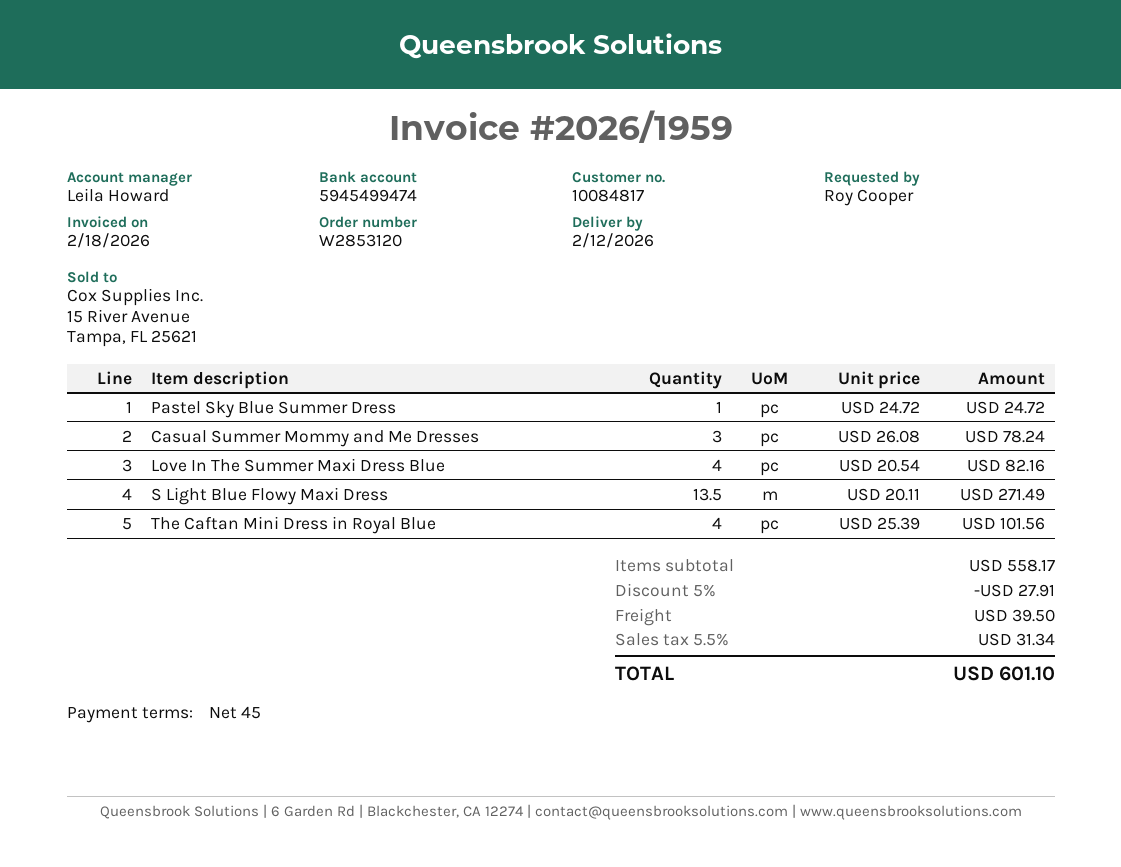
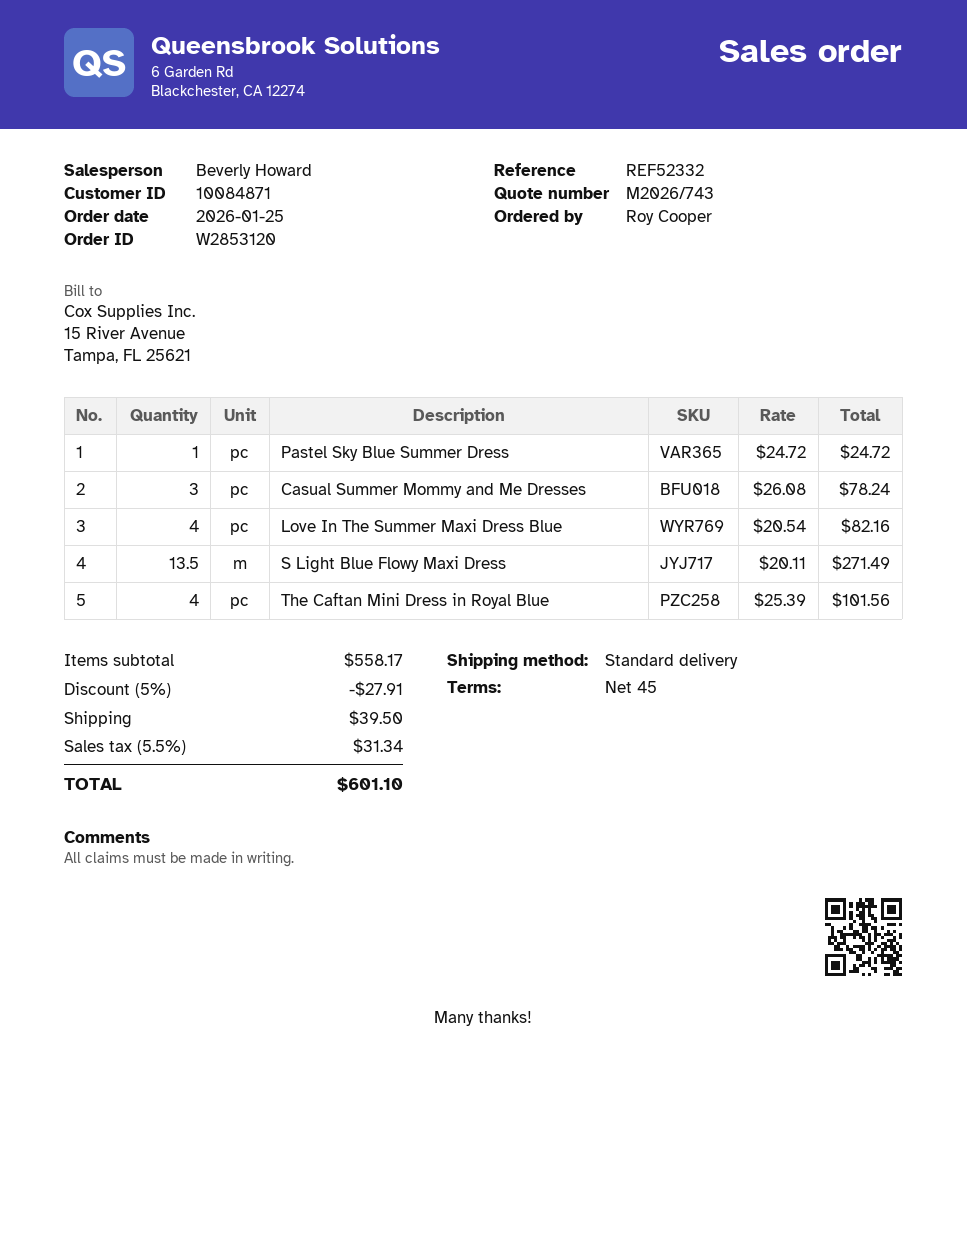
customer number: 10084817 -> 10084871
sales rep: Leila Howard -> Beverly Howard

